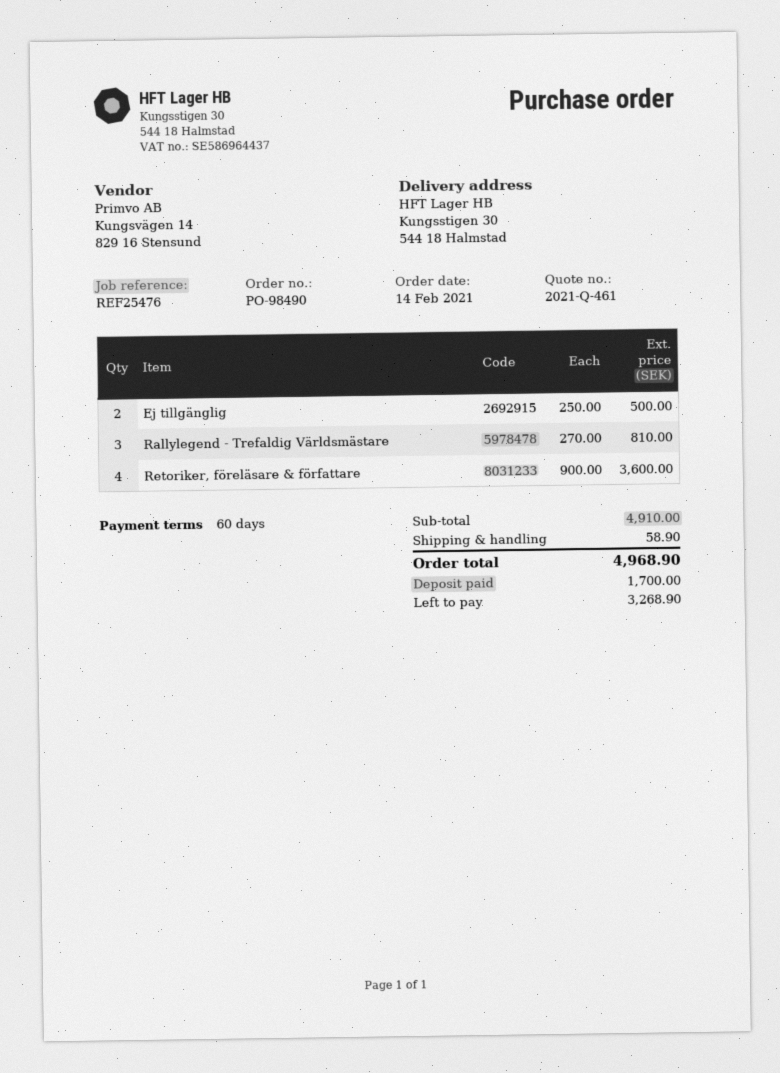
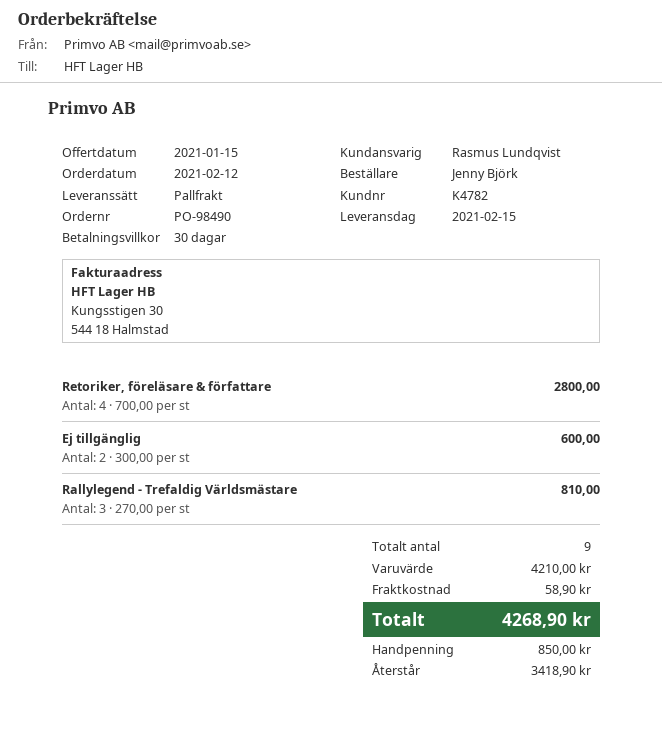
order date: 2021-02-14 -> 2021-02-12
payment terms: 60 days -> 30 days
Ej tillgänglig: 2 x 250.00 = 500.00 -> 2 x 300.00 = 600.00
Retoriker, föreläsare & författare: 4 x 900.00 = 3600.00 -> 4 x 700.00 = 2800.00
subtotal: 4910.00 -> 4210.00
total: 4968.90 -> 4268.90
deposit: 1700.00 -> 850.00
balance: 3268.90 -> 3418.90

